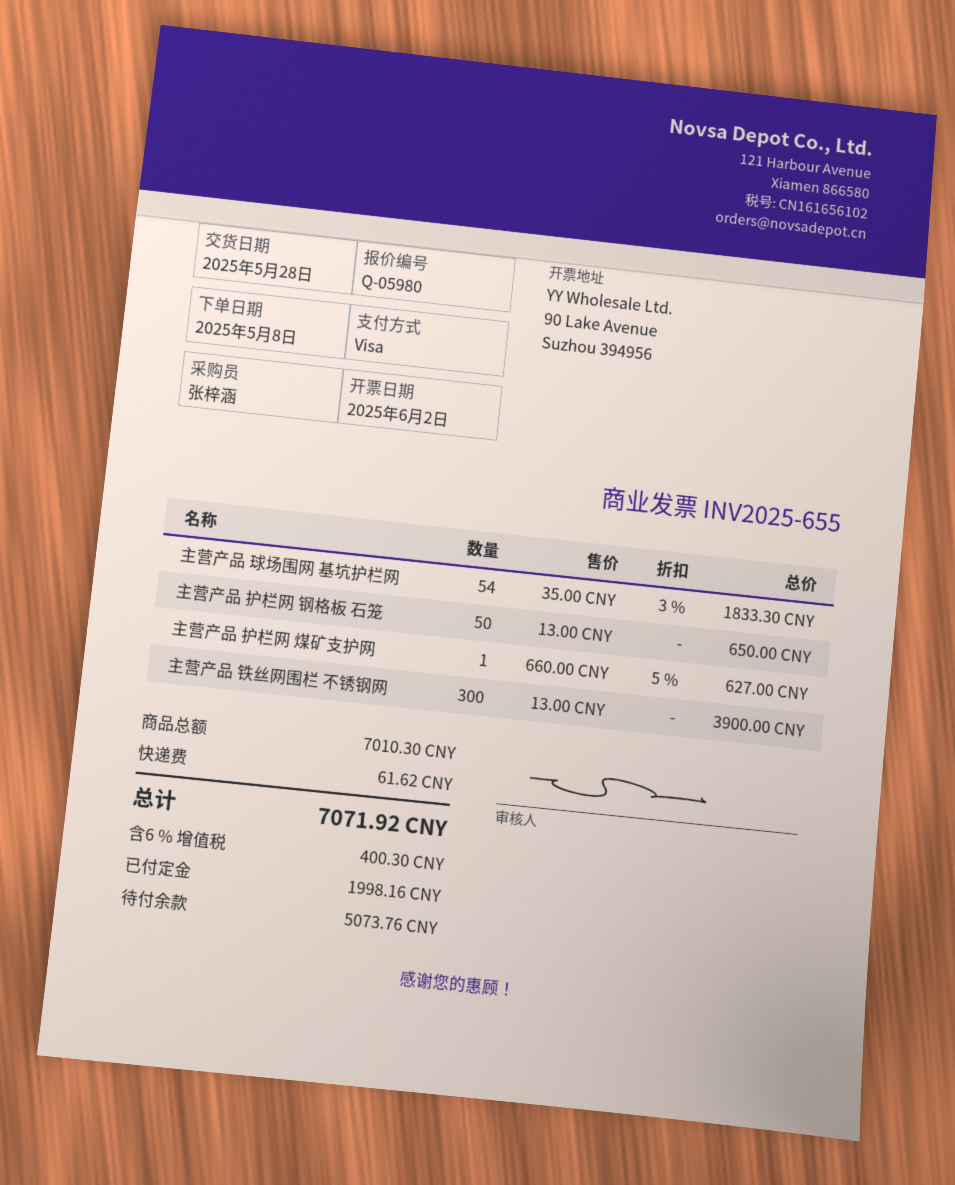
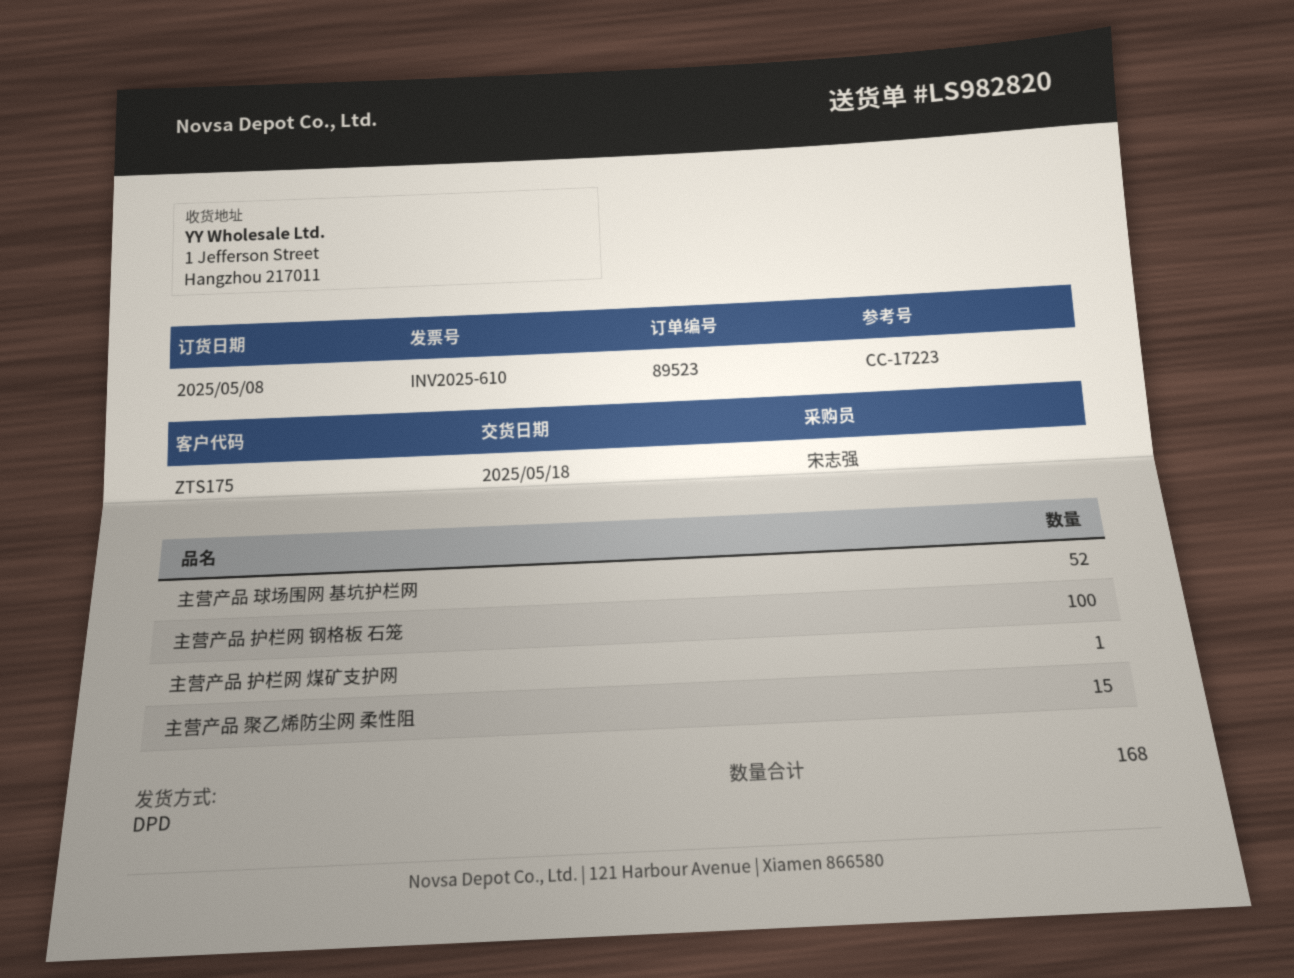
delivery date: 2025-05-28 -> 2025-05-18
invoice number: INV2025-655 -> INV2025-610
ordered by: 张梓涵 -> 宋志强
主营产品 球场围网 基坑护栏网: 54 -> 52
主营产品 护栏网 钢格板 石笼: 50 -> 100
主营产品 铁丝网围栏 不锈钢网: 300 -> none
主营产品 聚乙烯防尘网 柔性阻: none -> 15

